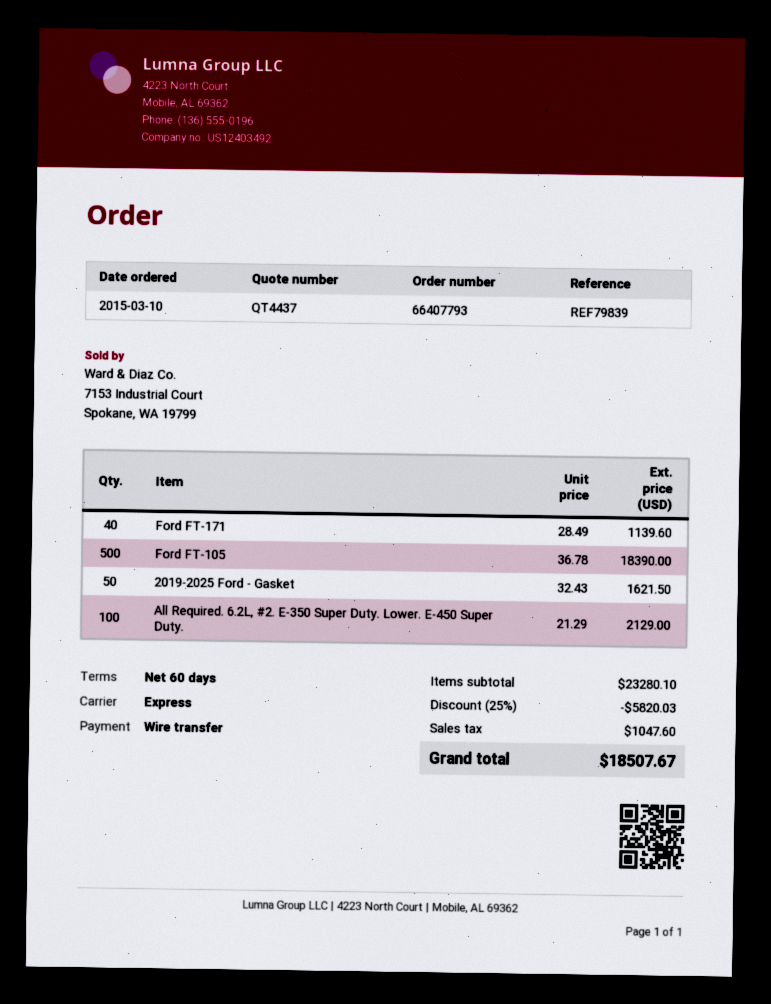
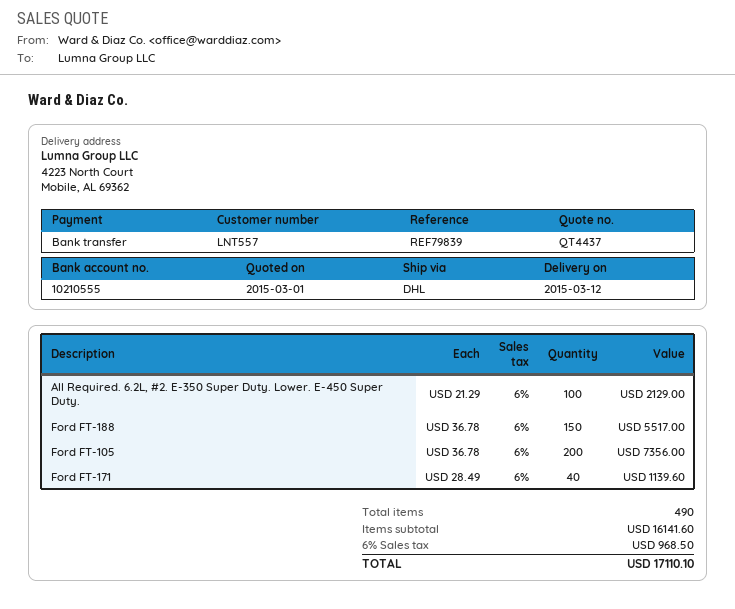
shipping method: express -> DHL
Ford FT-105: 500 x 36.78 = 18390.00 -> 200 x 36.78 = 7356.00
2019-2025 Ford - Gasket: 50 x 32.43 = 1621.50 -> none
Ford FT-188: none -> 150 x 36.78 = 5517.00
subtotal: 23280.10 -> 16141.60
discount: 25% = 5820.03 -> none
tax: 1047.60 -> 968.50
total: 18507.67 -> 17110.10

